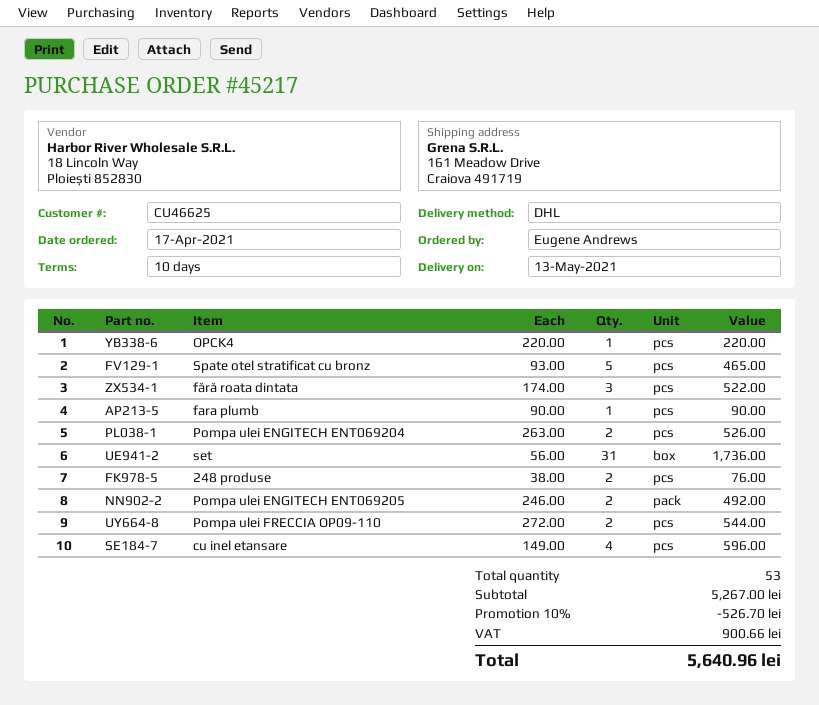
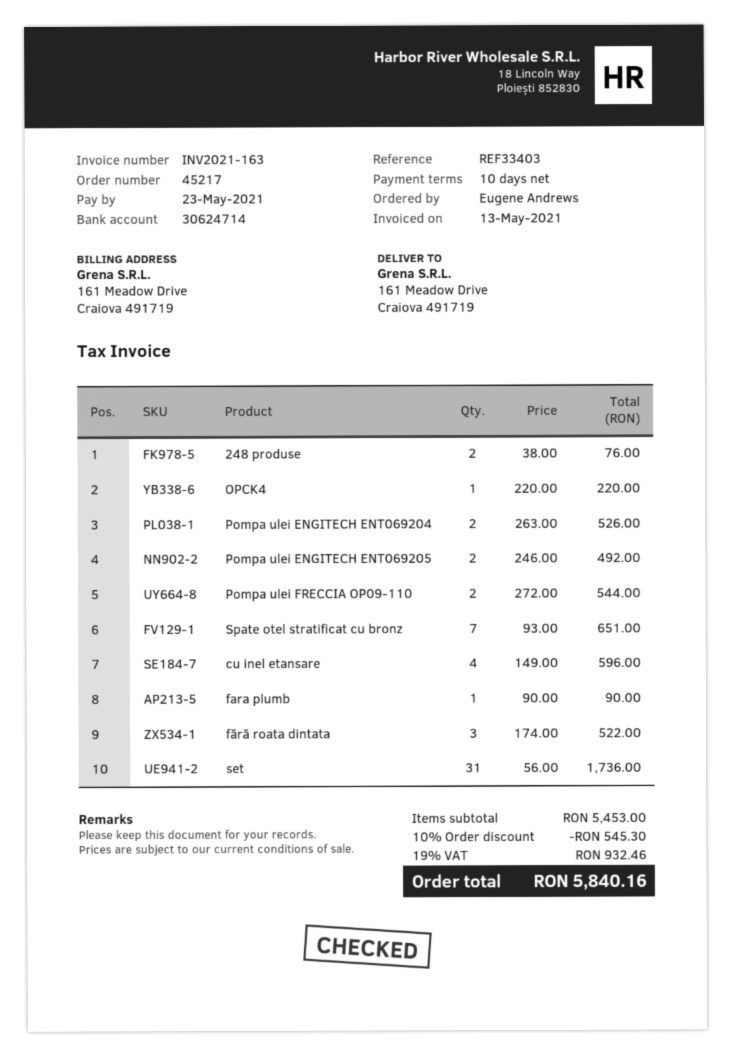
Spate otel stratificat cu bronz: 5 x 93.00 = 465.00 -> 7 x 93.00 = 651.00
subtotal: 5267.00 -> 5453.00
discount: 10% = 526.70 -> 10% = 545.30
tax: 900.66 -> 932.46
total: 5640.96 -> 5840.16

